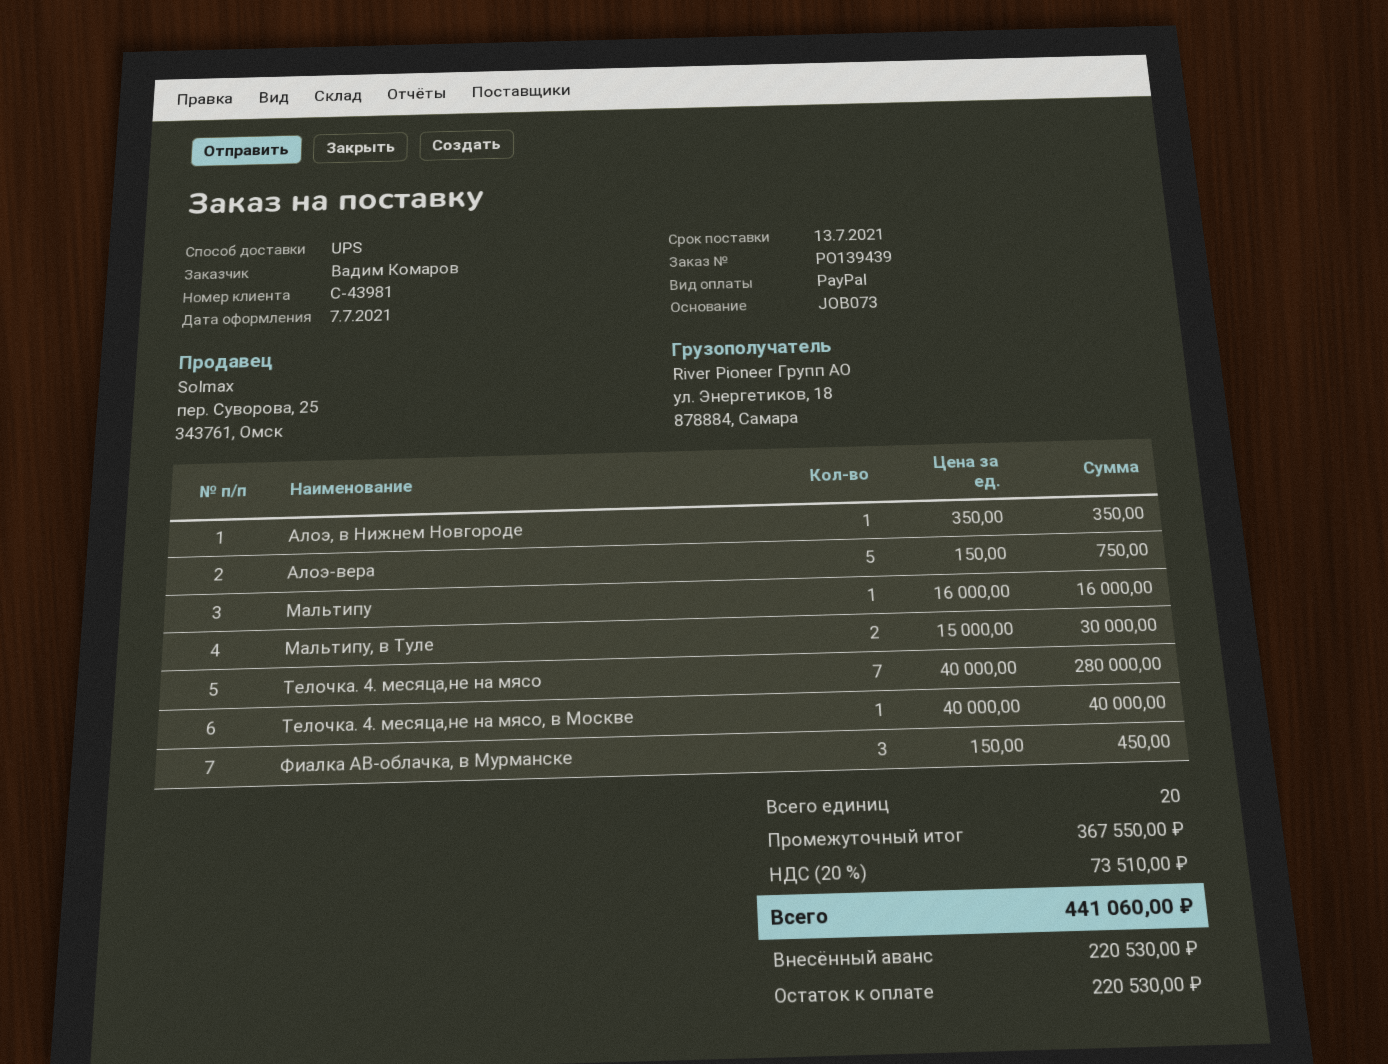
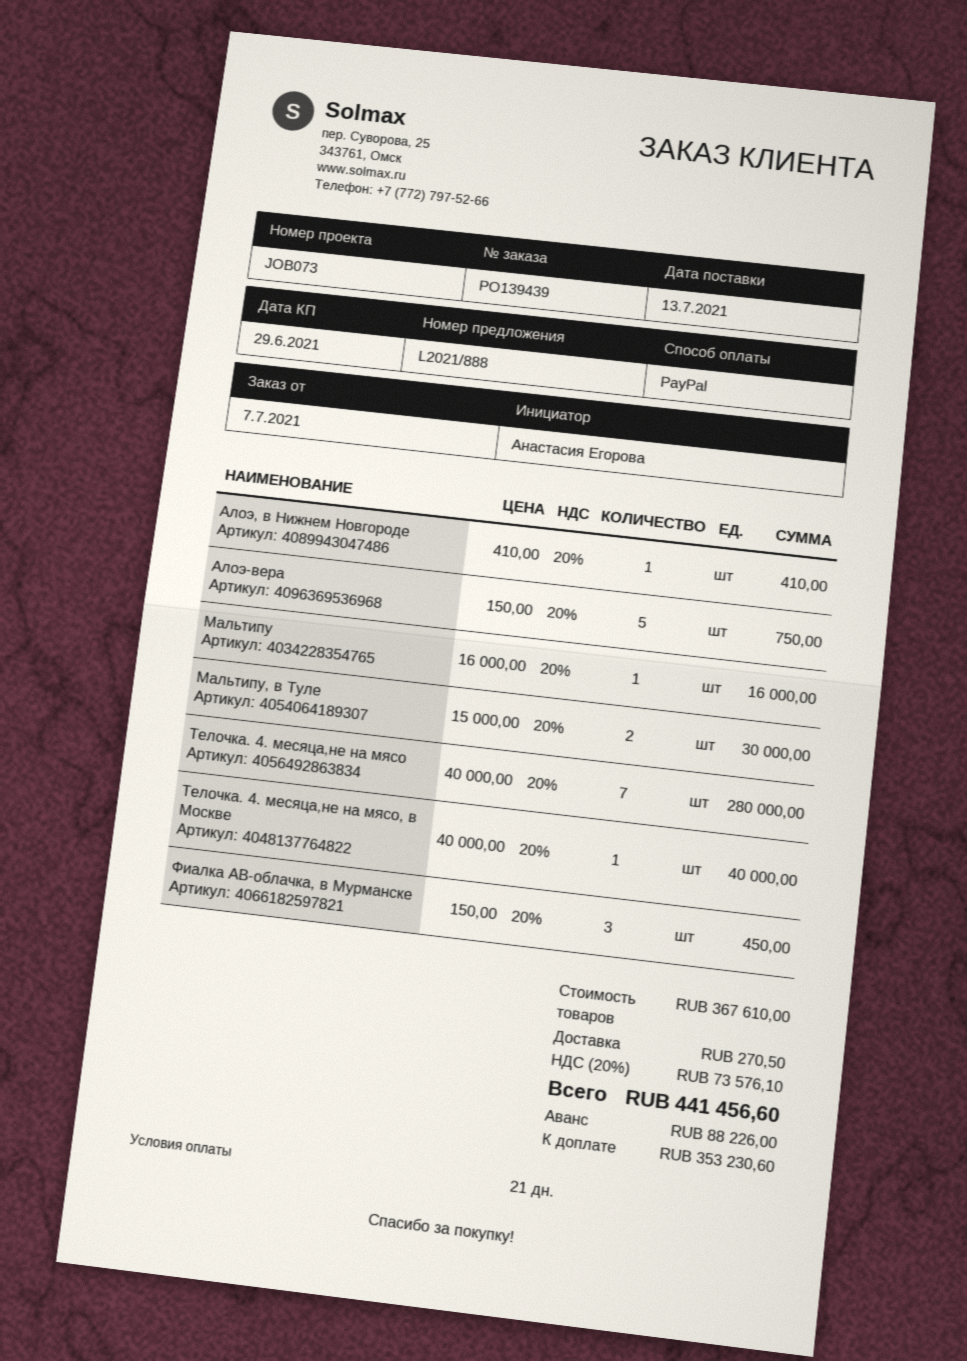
ordered by: Вадим Комаров -> Анастасия Егорова
Алоэ, в Нижнем Новгороде: 1 x 350.00 = 350.00 -> 1 x 410.00 = 410.00
subtotal: 367550.00 -> 367610.00
shipping: none -> 270.50
tax: 20% = 73510.00 -> 20% = 73576.10
total: 441060.00 -> 441456.60
deposit: 220530.00 -> 88226.00
balance: 220530.00 -> 353230.60

